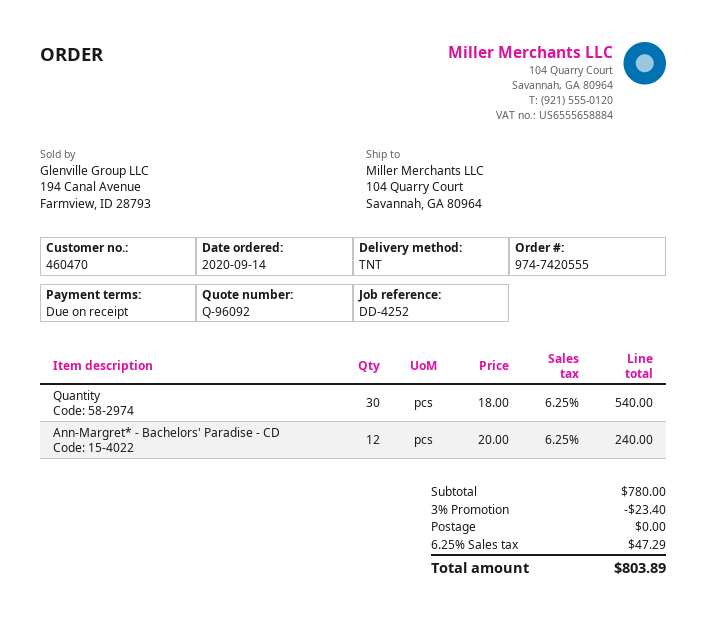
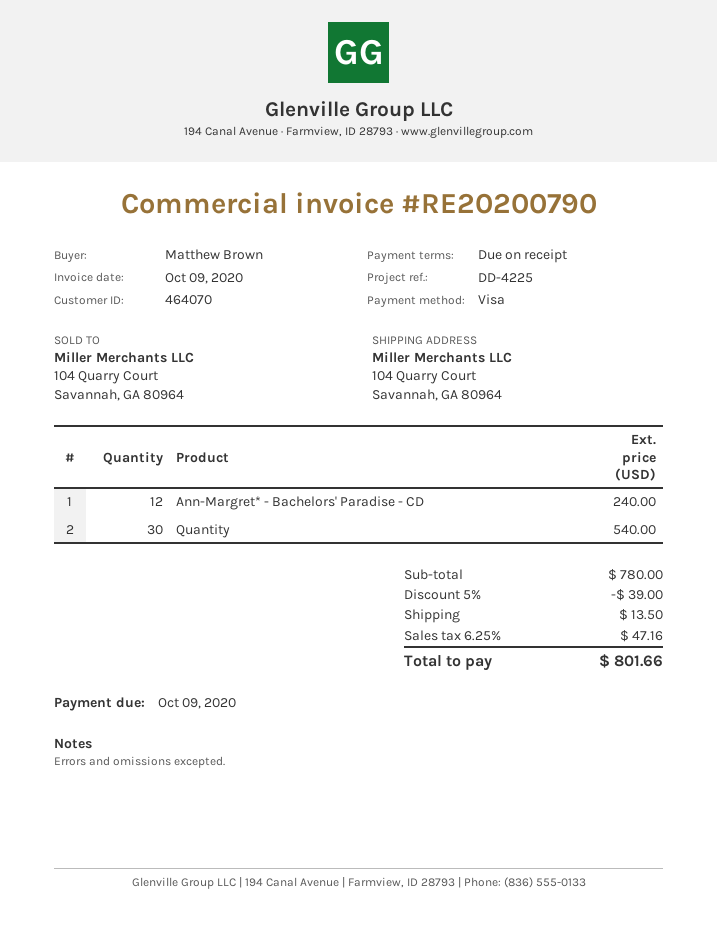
customer number: 460470 -> 464070
reference: DD-4252 -> DD-4225
discount: 3% = 23.40 -> 5% = 39.00
shipping: 0.00 -> 13.50
tax: 6.25% = 47.29 -> 6.25% = 47.16
total: 803.89 -> 801.66

